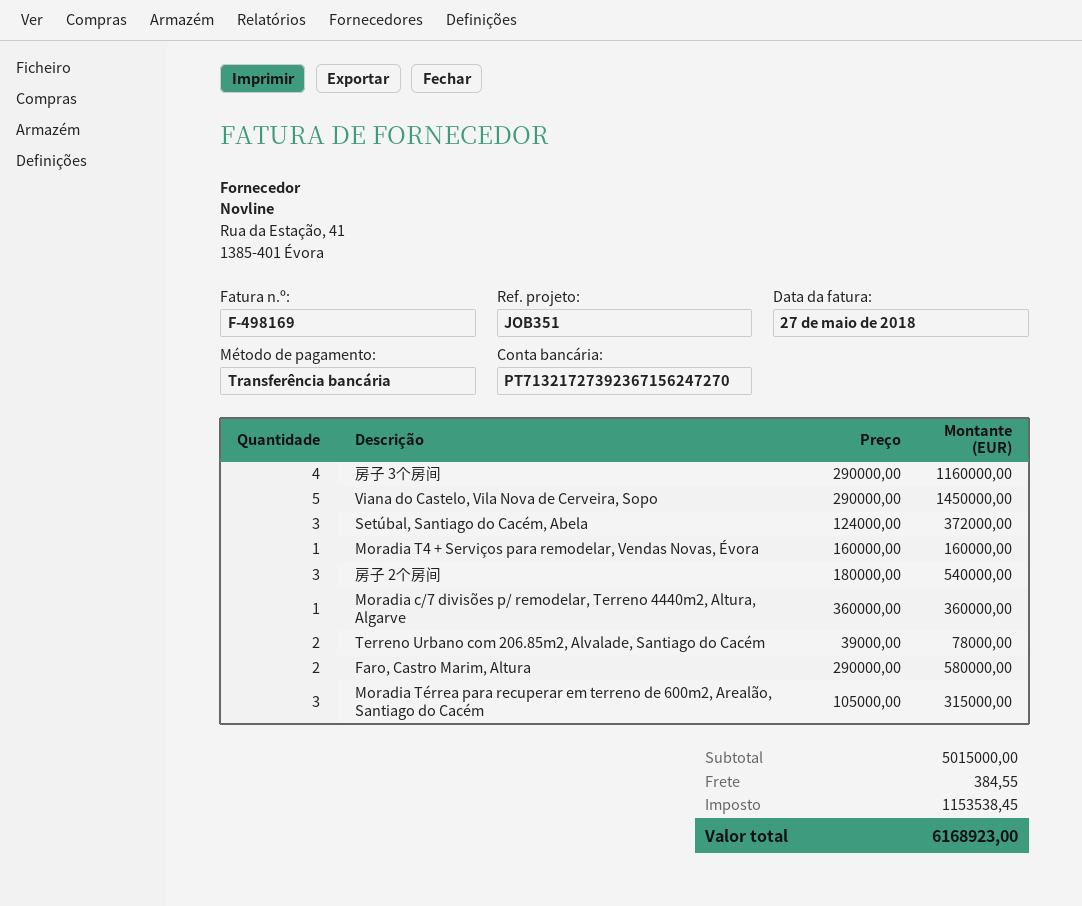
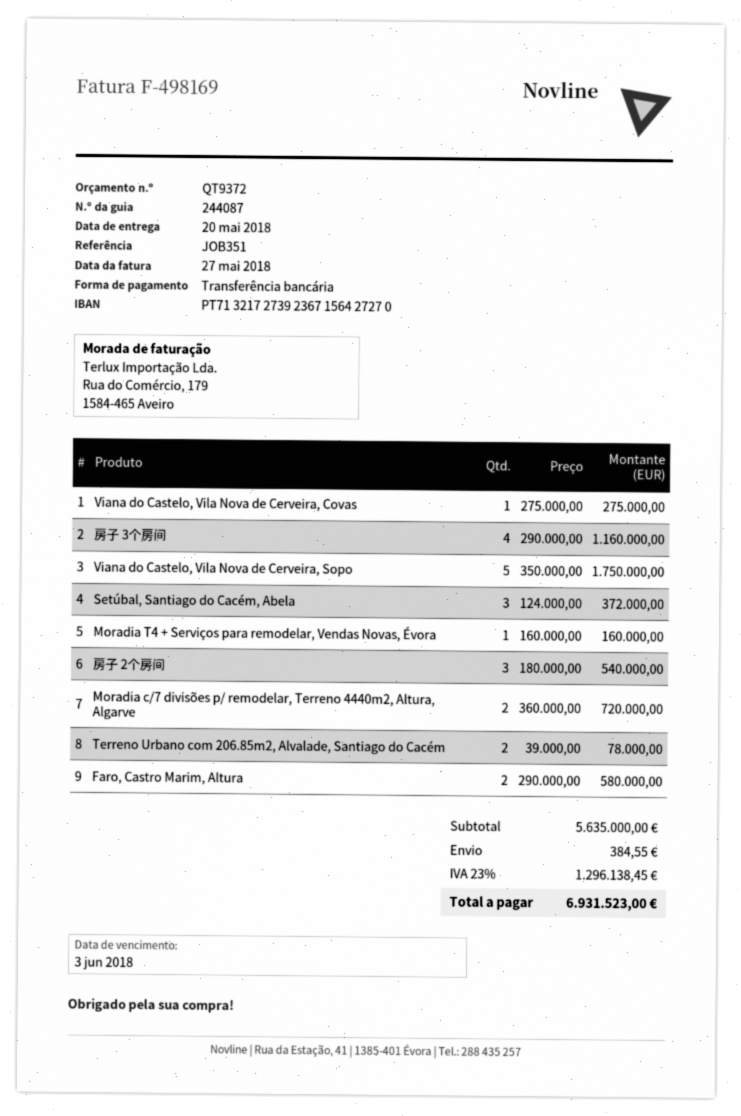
bank account: PT71321727392367156247270 -> PT71321727392367156427270
Viana do Castelo, Vila Nova de Cerveira, Sopo: 5 x 290000.00 = 1450000.00 -> 5 x 350000.00 = 1750000.00
Moradia c/7 divisões p/ remodelar, Terreno 4440m2, Altura, Algarve: 1 x 360000.00 = 360000.00 -> 2 x 360000.00 = 720000.00
Moradia Térrea para recuperar em terreno de 600m2, Arealão, Santiago do Cacém: 3 x 105000.00 = 315000.00 -> none
Viana do Castelo, Vila Nova de Cerveira, Covas: none -> 1 x 275000.00 = 275000.00
subtotal: 5015000.00 -> 5635000.00
tax: 1153538.45 -> 1296138.45
total: 6168923.00 -> 6931523.00

